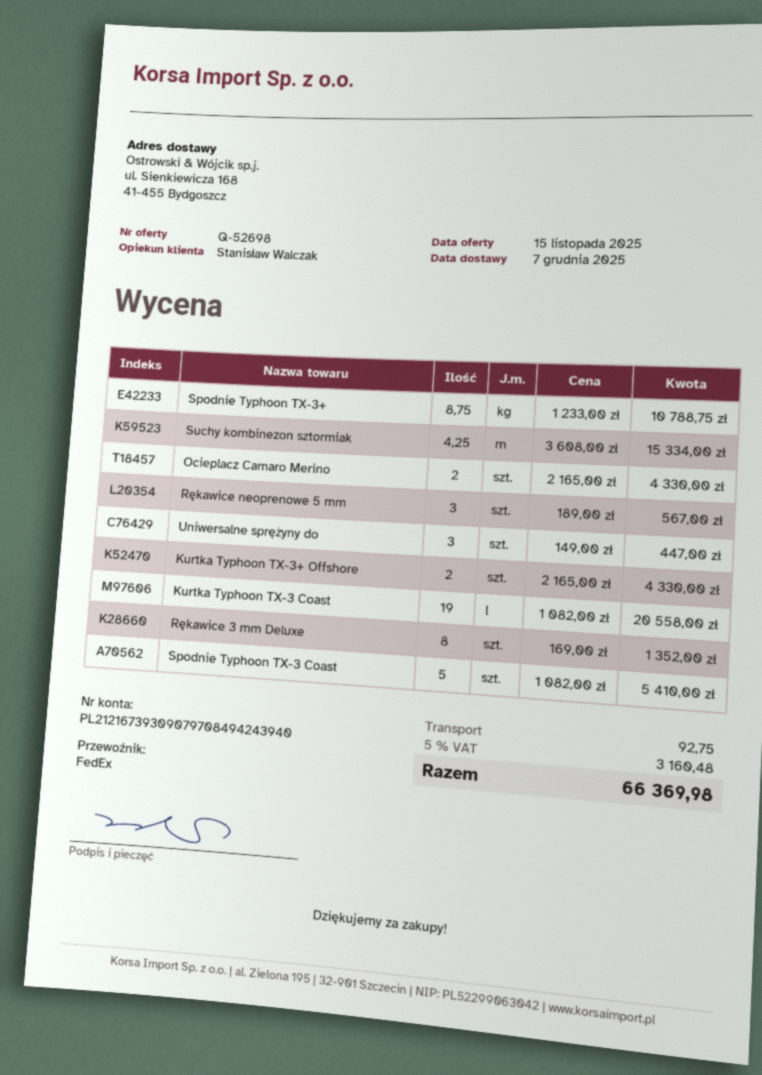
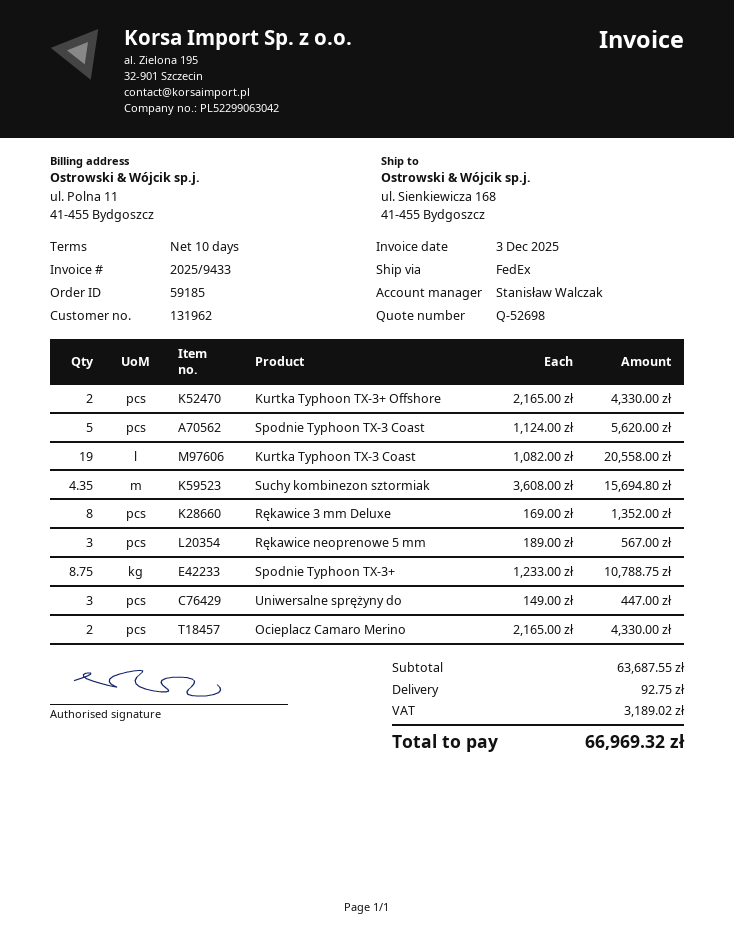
Suchy kombinezon sztormiak: 4.25 x 3608.00 = 15334.00 -> 4.35 x 3608.00 = 15694.80
Spodnie Typhoon TX-3 Coast: 5 x 1082.00 = 5410.00 -> 5 x 1124.00 = 5620.00
tax: 3160.48 -> 3189.02
total: 66369.98 -> 66969.32

